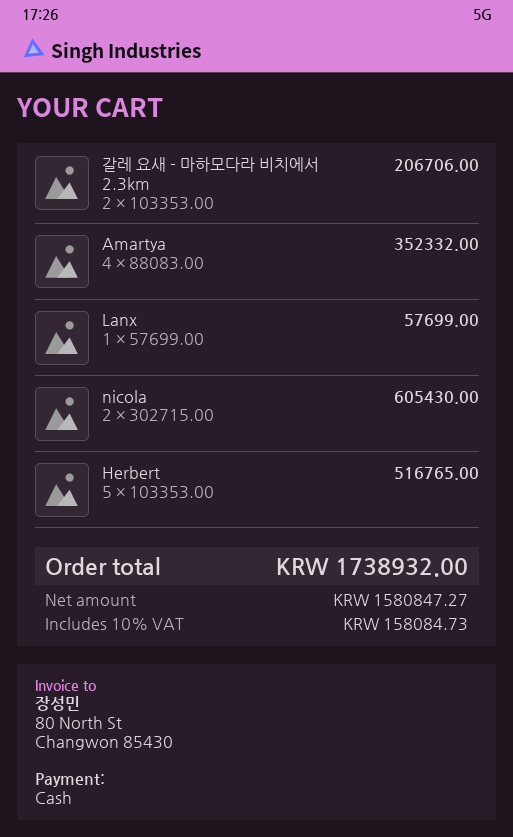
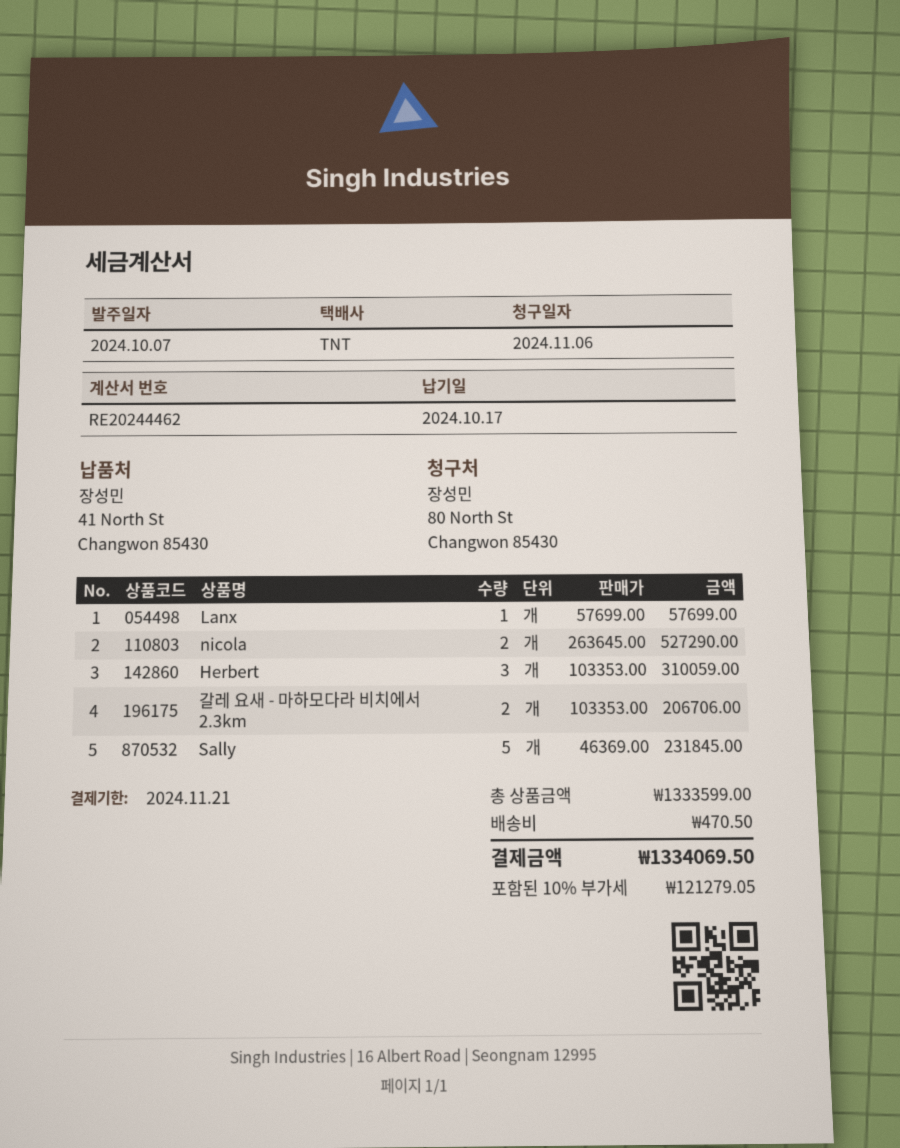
Amartya: 4 x 88083.00 = 352332.00 -> none
nicola: 2 x 302715.00 = 605430.00 -> 2 x 263645.00 = 527290.00
Herbert: 5 x 103353.00 = 516765.00 -> 3 x 103353.00 = 310059.00
Sally: none -> 5 x 46369.00 = 231845.00
shipping: none -> 470.50
tax: 10% = 158084.73 -> 10% = 121279.05
total: 1738932.00 -> 1334069.50

